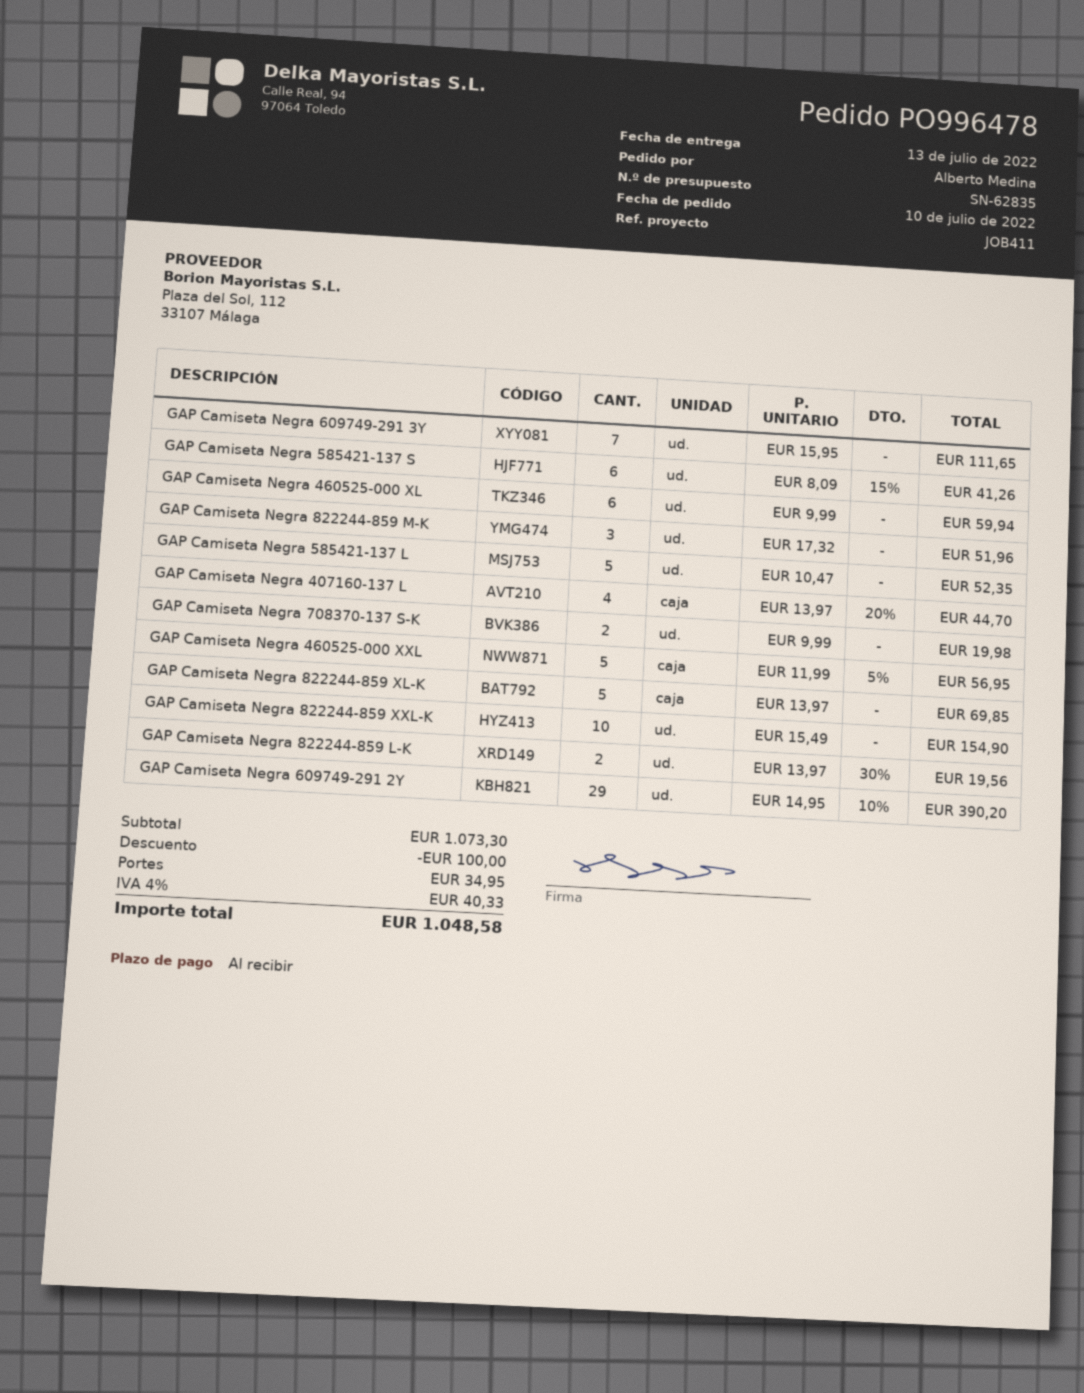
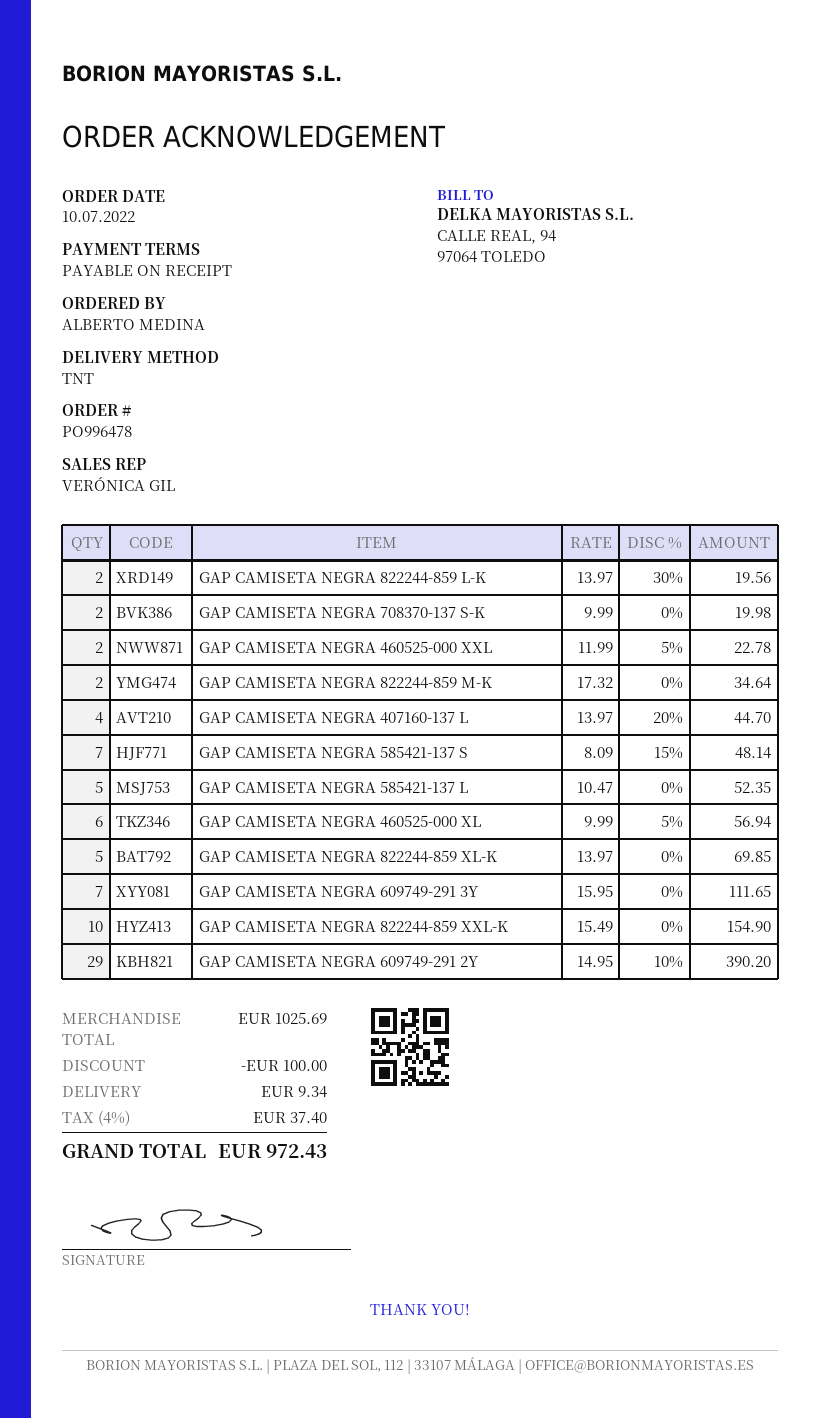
GAP Camiseta Negra 585421-137 S: 6 x 8.09 - 15% = 41.26 -> 7 x 8.09 - 15% = 48.14
GAP Camiseta Negra 460525-000 XL: 6 x 9.99 = 59.94 -> 6 x 9.99 - 5% = 56.94
GAP Camiseta Negra 822244-859 M-K: 3 x 17.32 = 51.96 -> 2 x 17.32 = 34.64
GAP Camiseta Negra 460525-000 XXL: 5 x 11.99 - 5% = 56.95 -> 2 x 11.99 - 5% = 22.78
subtotal: 1073.30 -> 1025.69
shipping: 34.95 -> 9.34
tax: 4% = 40.33 -> 4% = 37.40
total: 1048.58 -> 972.43

